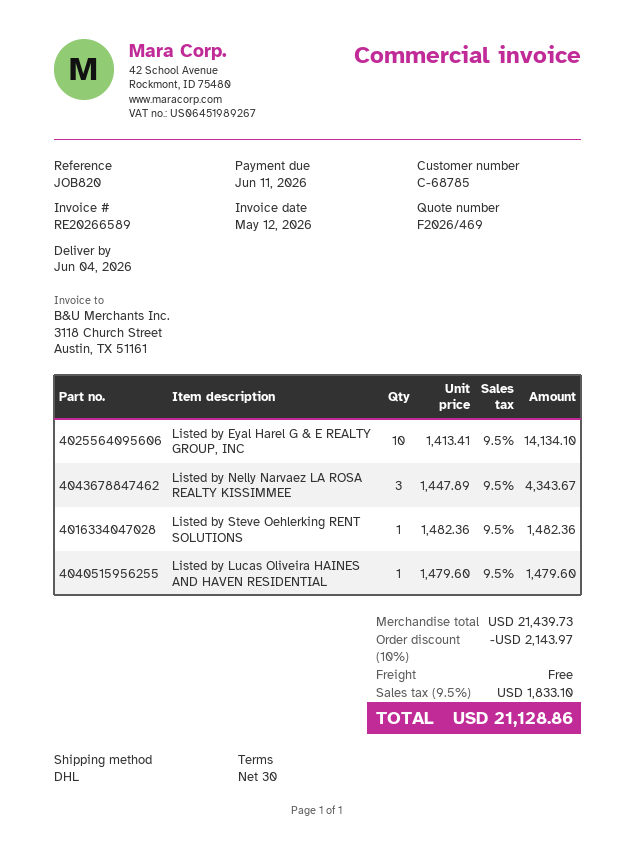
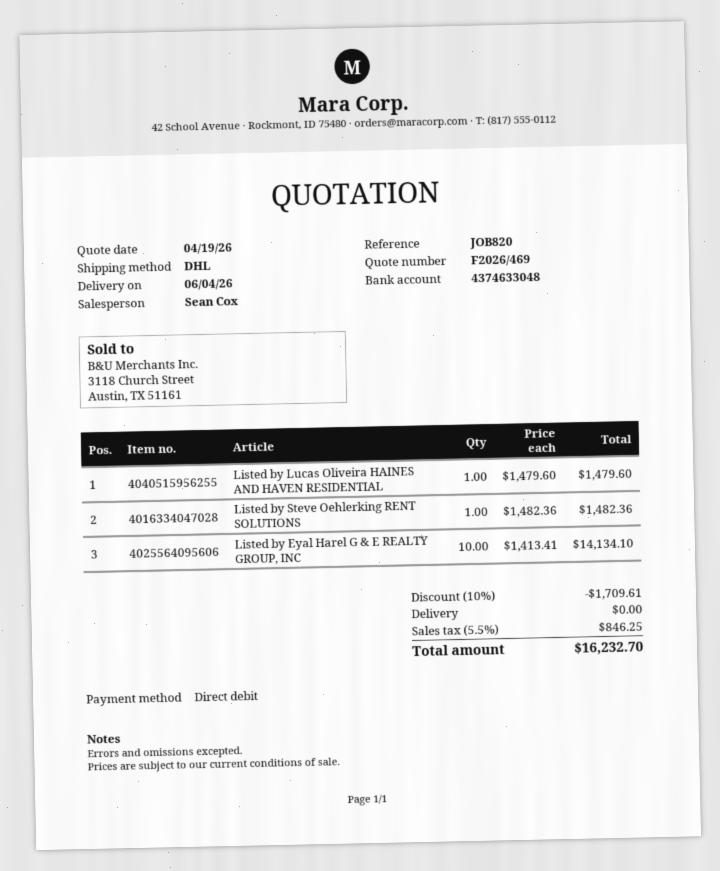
Listed by Nelly Narvaez LA ROSA REALTY KISSIMMEE: 3 x 1447.89 = 4343.67 -> none
discount: 10% = 2143.97 -> 10% = 1709.61
tax: 9.5% = 1833.10 -> 5.5% = 846.25
total: 21128.86 -> 16232.70

